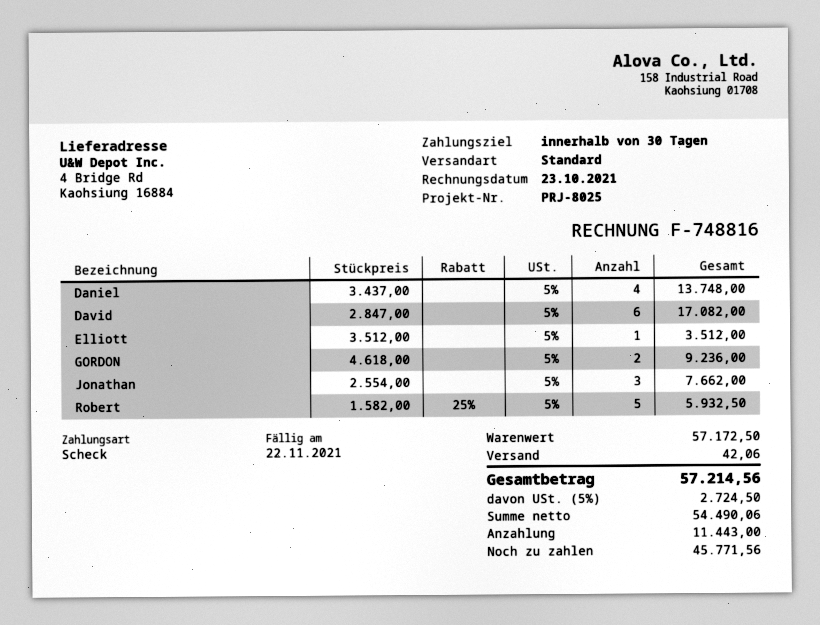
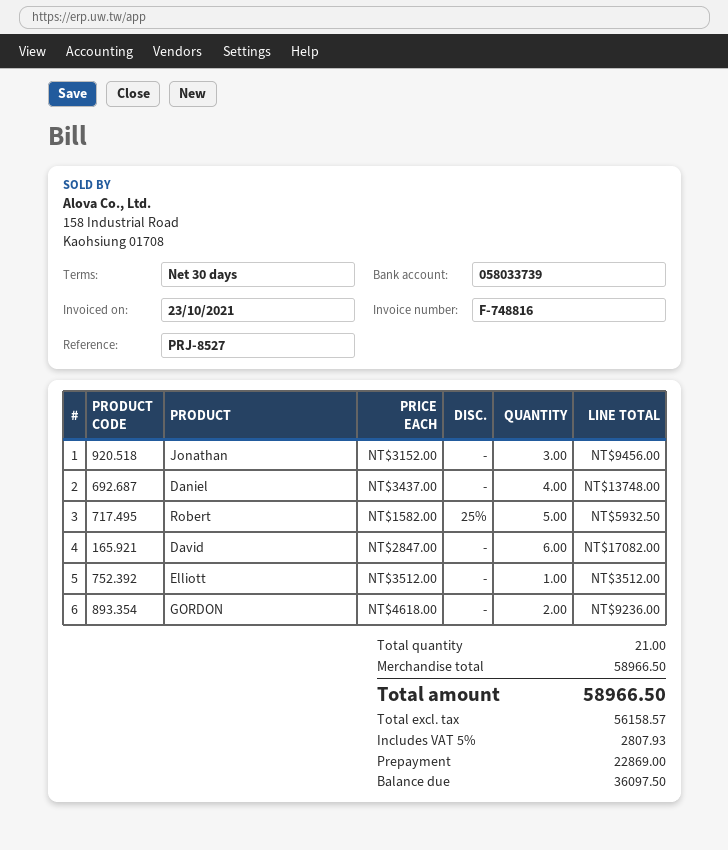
reference: PRJ-8025 -> PRJ-8527
Jonathan: 3 x 2554.00 = 7662.00 -> 3 x 3152.00 = 9456.00
subtotal: 57172.50 -> 58966.50
shipping: 42.06 -> none
net: 54490.06 -> 56158.57
tax: 5% = 2724.50 -> 5% = 2807.93
total: 57214.56 -> 58966.50
deposit: 11443.00 -> 22869.00
balance: 45771.56 -> 36097.50

